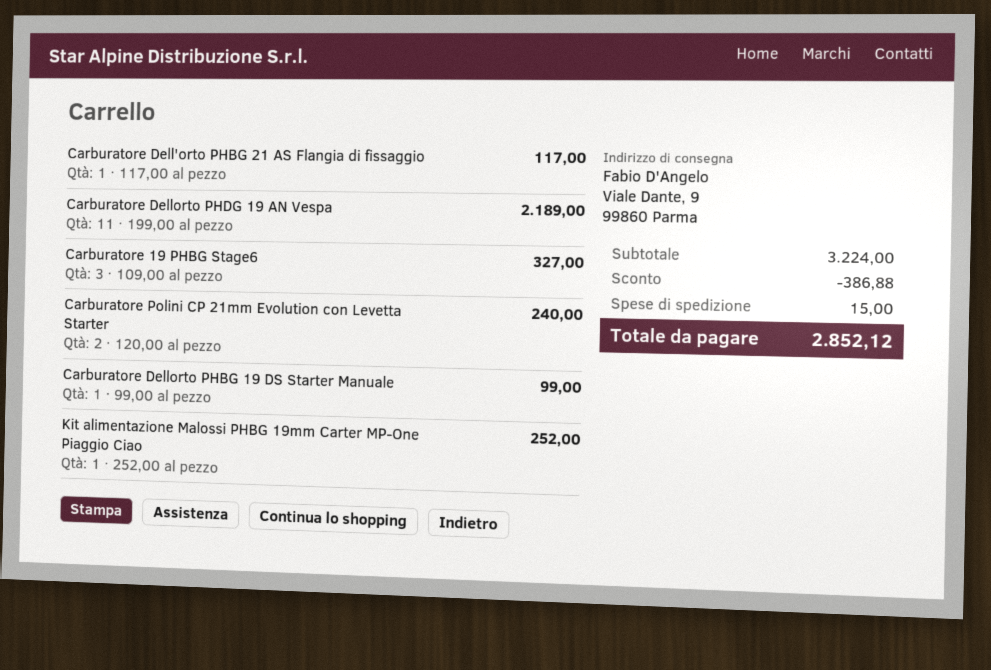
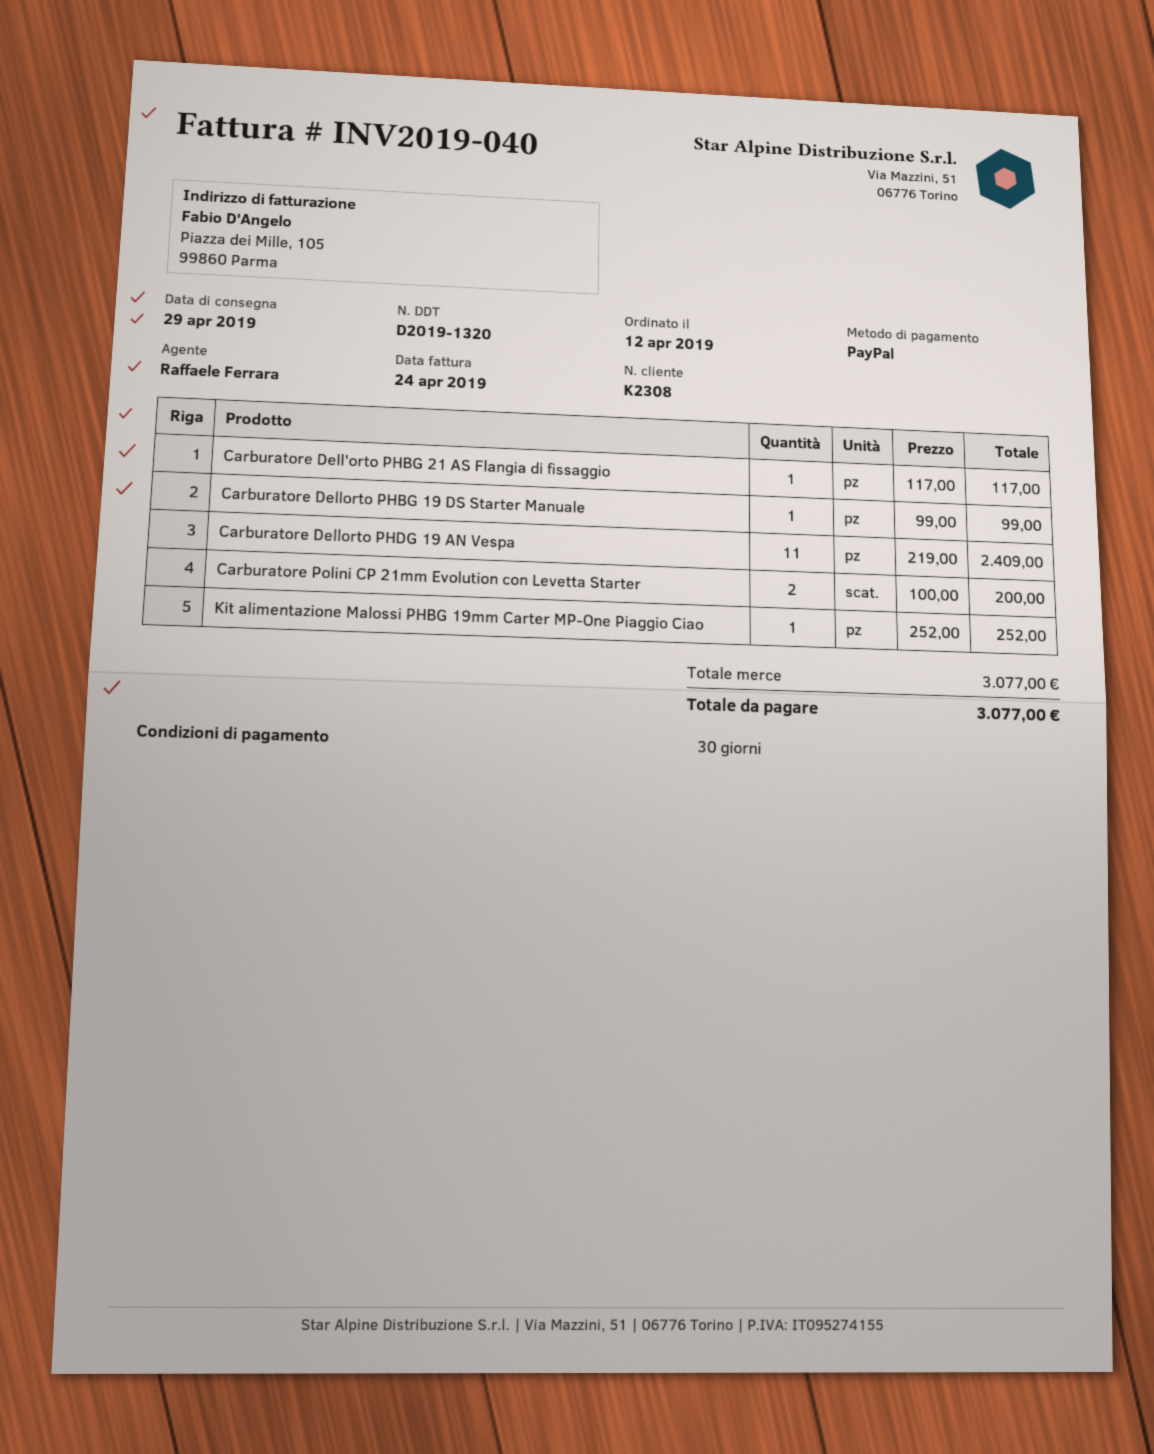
Carburatore Dellorto PHDG 19 AN Vespa: 11 x 199.00 = 2189.00 -> 11 x 219.00 = 2409.00
Carburatore 19 PHBG Stage6: 3 x 109.00 = 327.00 -> none
Carburatore Polini CP 21mm Evolution con Levetta Starter: 2 x 120.00 = 240.00 -> 2 x 100.00 = 200.00
subtotal: 3224.00 -> 3077.00
discount: 386.88 -> none
shipping: 15.00 -> none
total: 2852.12 -> 3077.00

